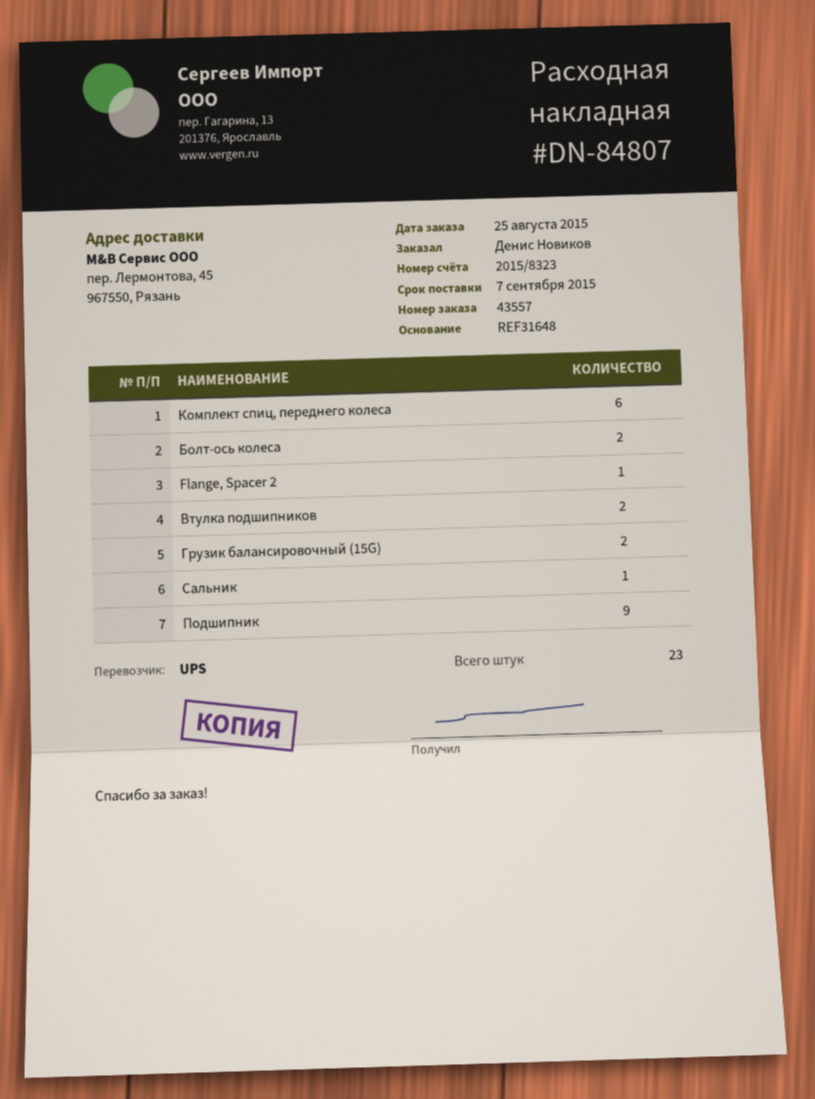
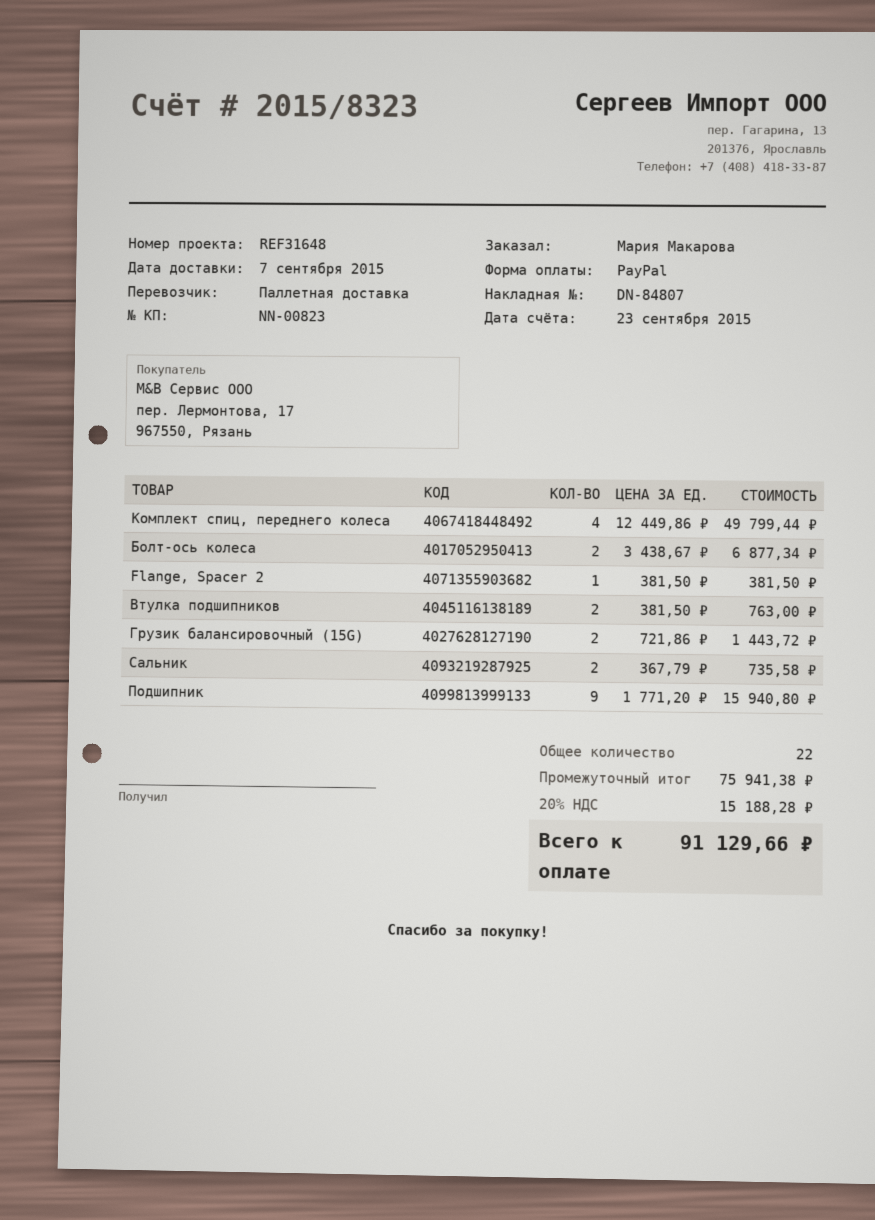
ordered by: Денис Новиков -> Мария Макарова
shipping method: UPS -> pallet freight
Комплект спиц, переднего колеса: 6 -> 4
Сальник: 1 -> 2
total quantity: 23 -> 22

